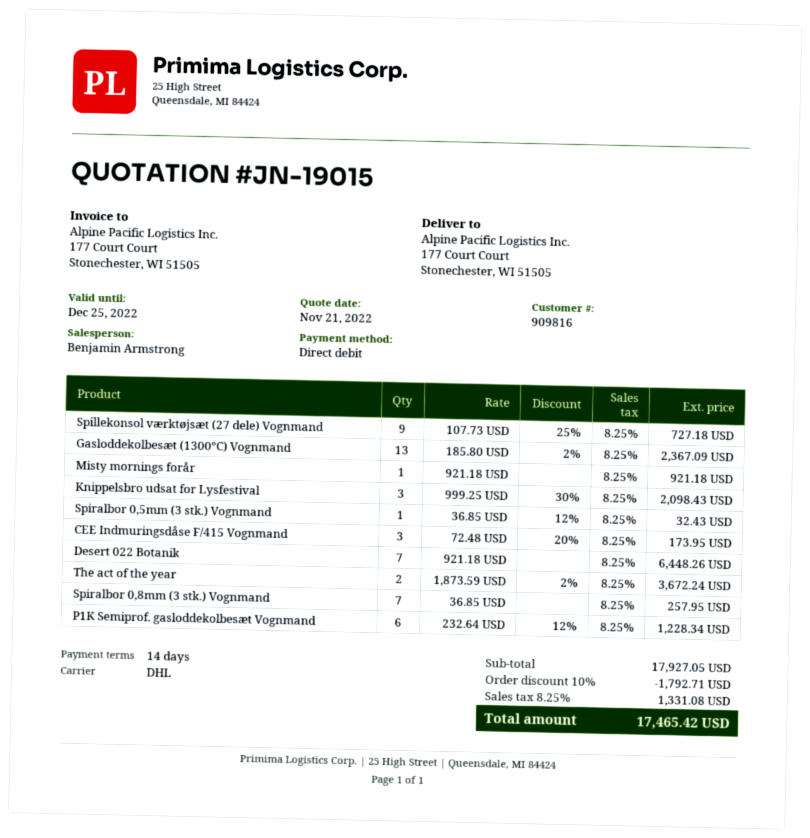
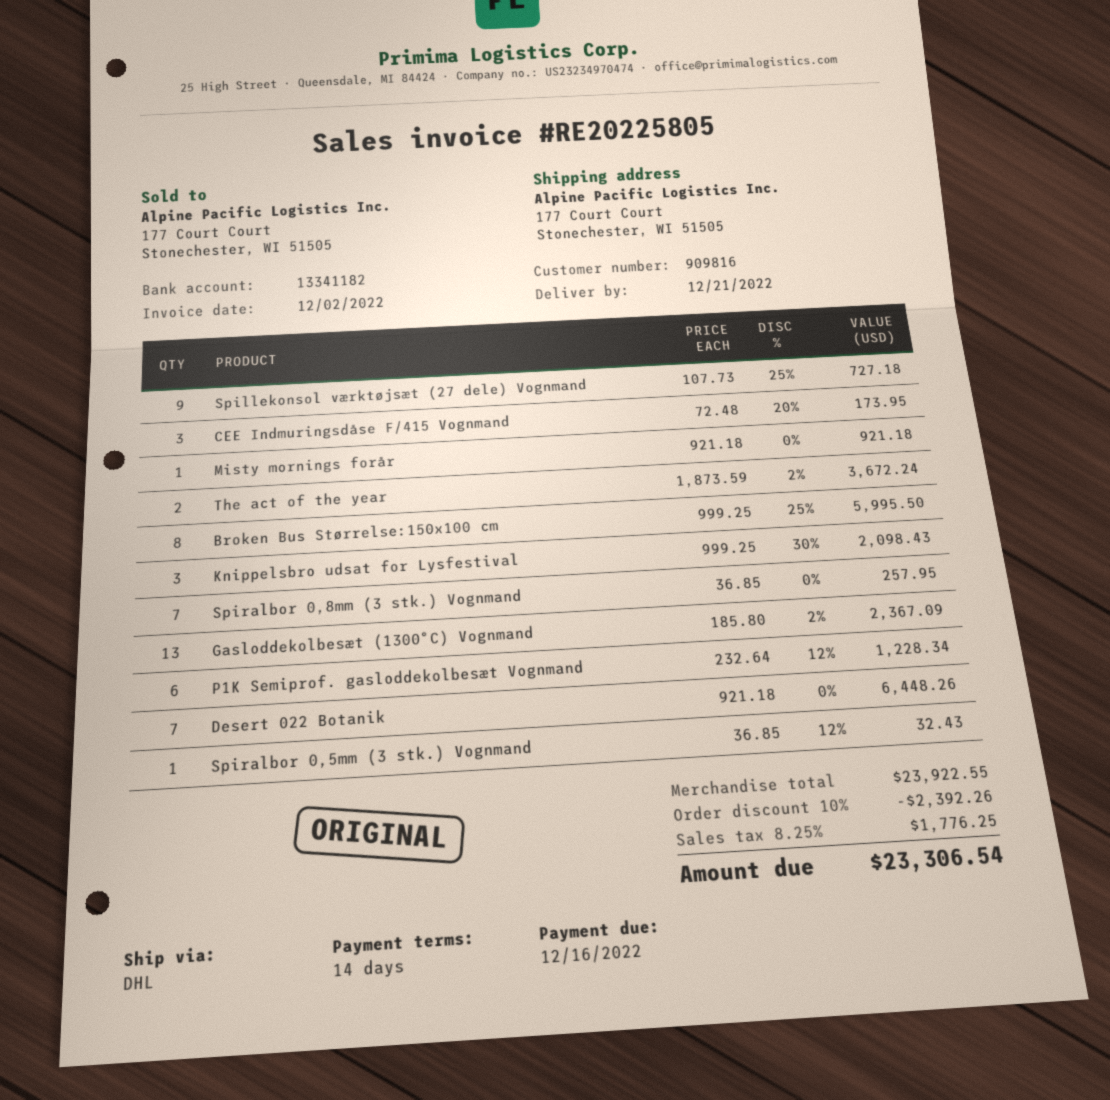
Broken Bus Størrelse:150x100 cm: none -> 8 x 999.25 - 25% = 5995.50
subtotal: 17927.05 -> 23922.55
discount: 10% = 1792.71 -> 10% = 2392.26
tax: 8.25% = 1331.08 -> 8.25% = 1776.25
total: 17465.42 -> 23306.54

